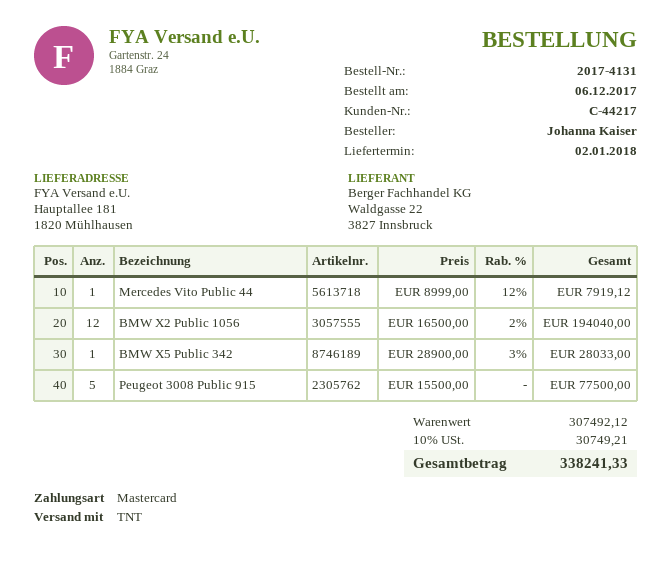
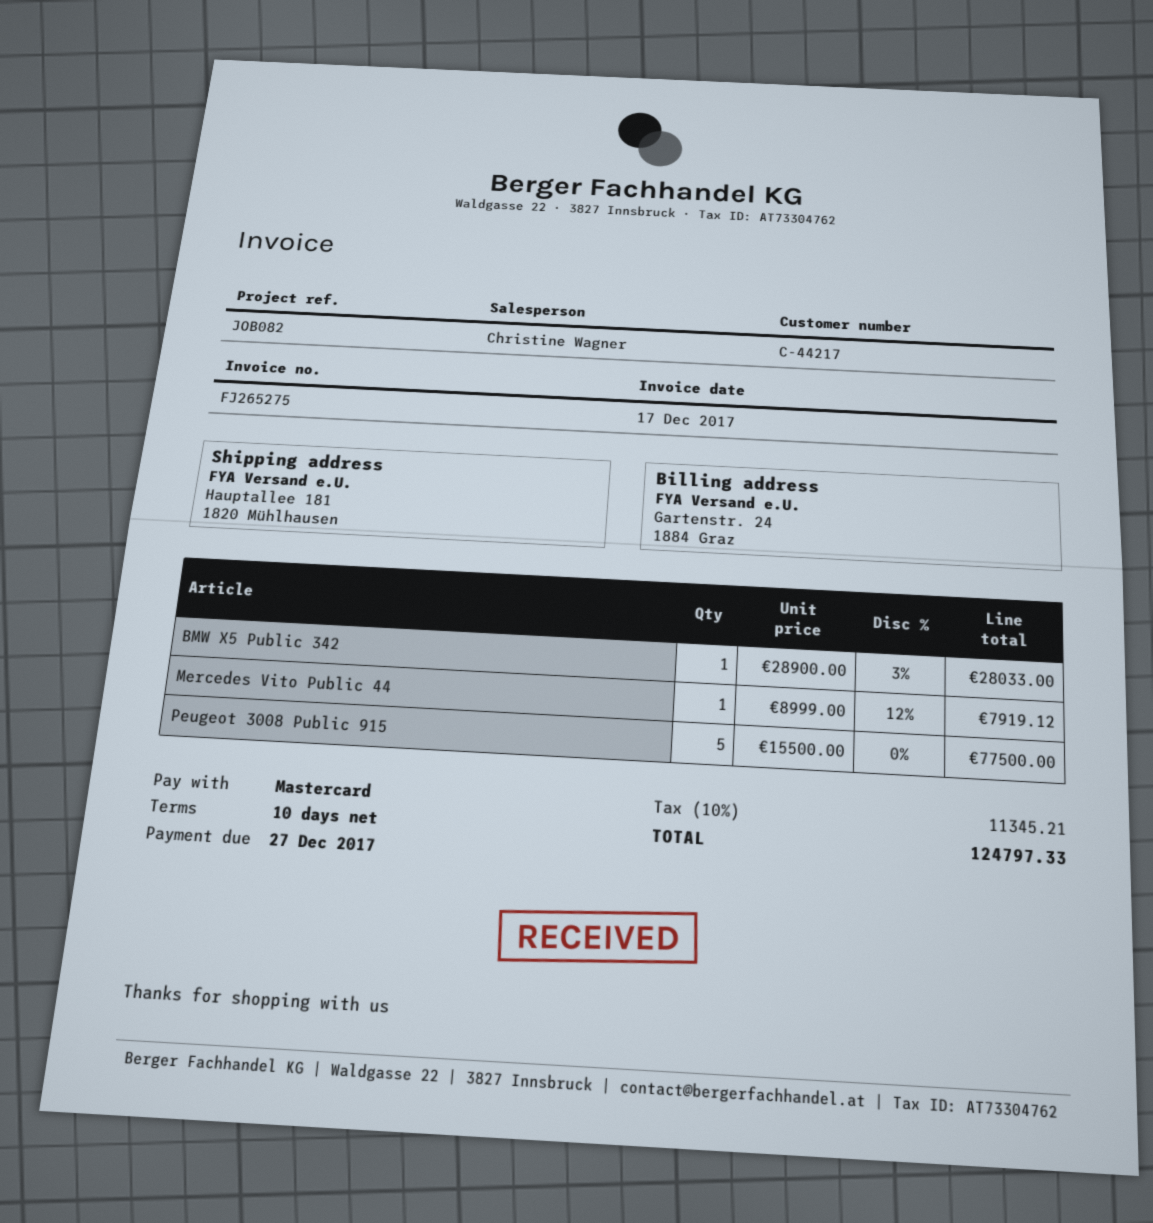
BMW X2 Public 1056: 12 x 16500.00 - 2% = 194040.00 -> none
tax: 10% = 30749.21 -> 10% = 11345.21
total: 338241.33 -> 124797.33

